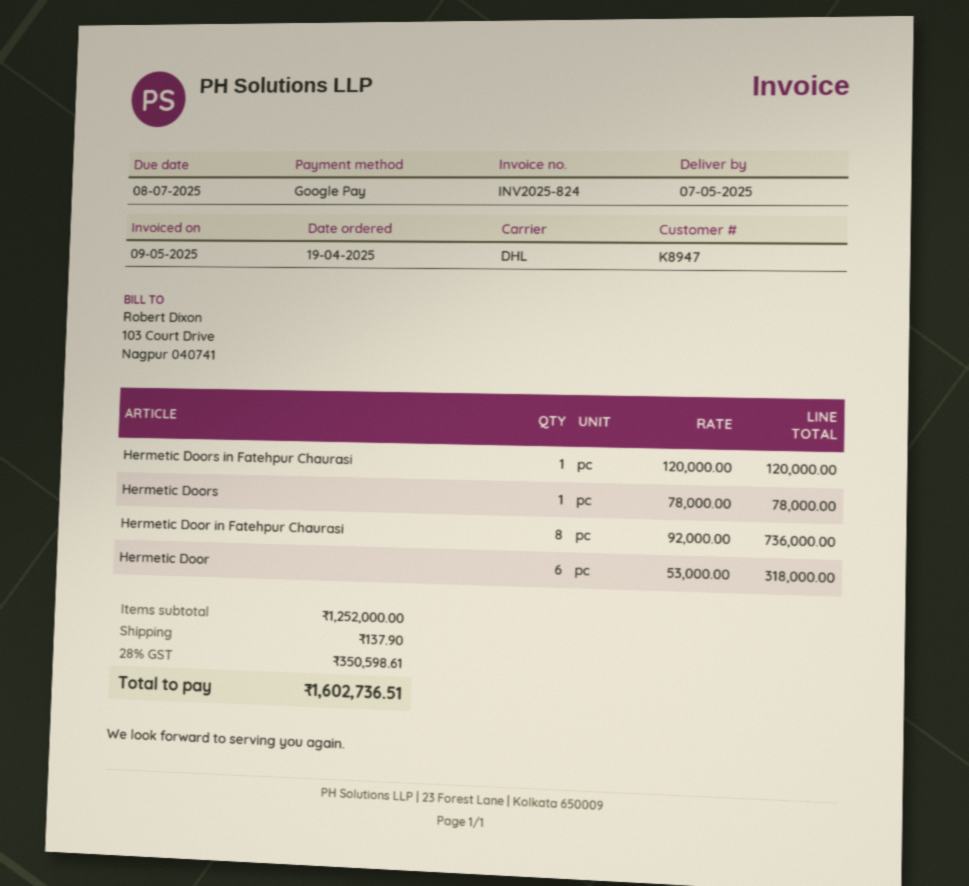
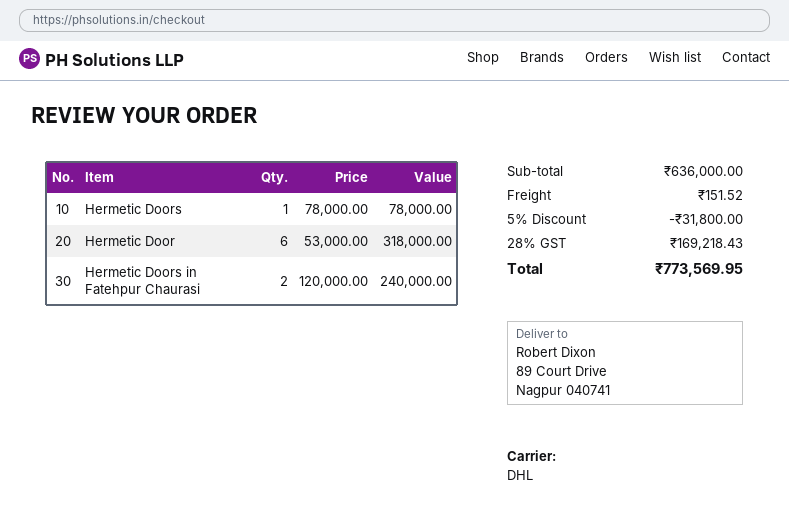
Hermetic Doors in Fatehpur Chaurasi: 1 x 120000.00 = 120000.00 -> 2 x 120000.00 = 240000.00
Hermetic Door in Fatehpur Chaurasi: 8 x 92000.00 = 736000.00 -> none
subtotal: 1252000.00 -> 636000.00
discount: none -> 5% = 31800.00
shipping: 137.90 -> 151.52
tax: 28% = 350598.61 -> 28% = 169218.43
total: 1602736.51 -> 773569.95

